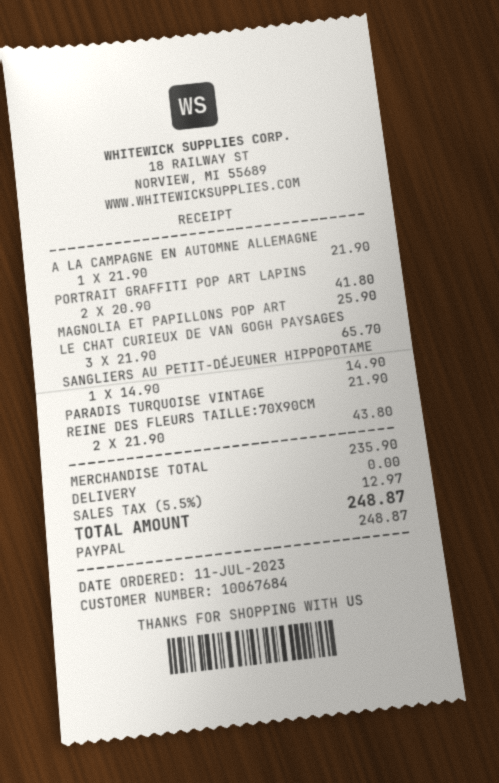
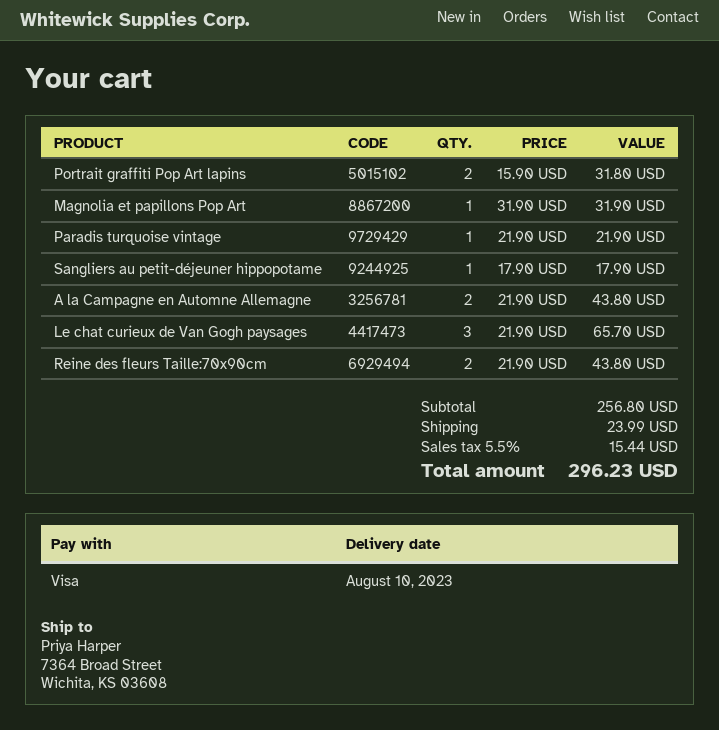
payment method: PayPal -> Visa
A LA CAMPAGNE EN AUTOMNE ALLEMAGNE: 1 x 21.90 = 21.90 -> 2 x 21.90 = 43.80
PORTRAIT GRAFFITI POP ART LAPINS: 2 x 20.90 = 41.80 -> 2 x 15.90 = 31.80
MAGNOLIA ET PAPILLONS POP ART: 1 x 25.90 = 25.90 -> 1 x 31.90 = 31.90
SANGLIERS AU PETIT-DÉJEUNER HIPPOPOTAME: 1 x 14.90 = 14.90 -> 1 x 17.90 = 17.90
subtotal: 235.90 -> 256.80
shipping: 0.00 -> 23.99
tax: 5.5% = 12.97 -> 5.5% = 15.44
total: 248.87 -> 296.23

